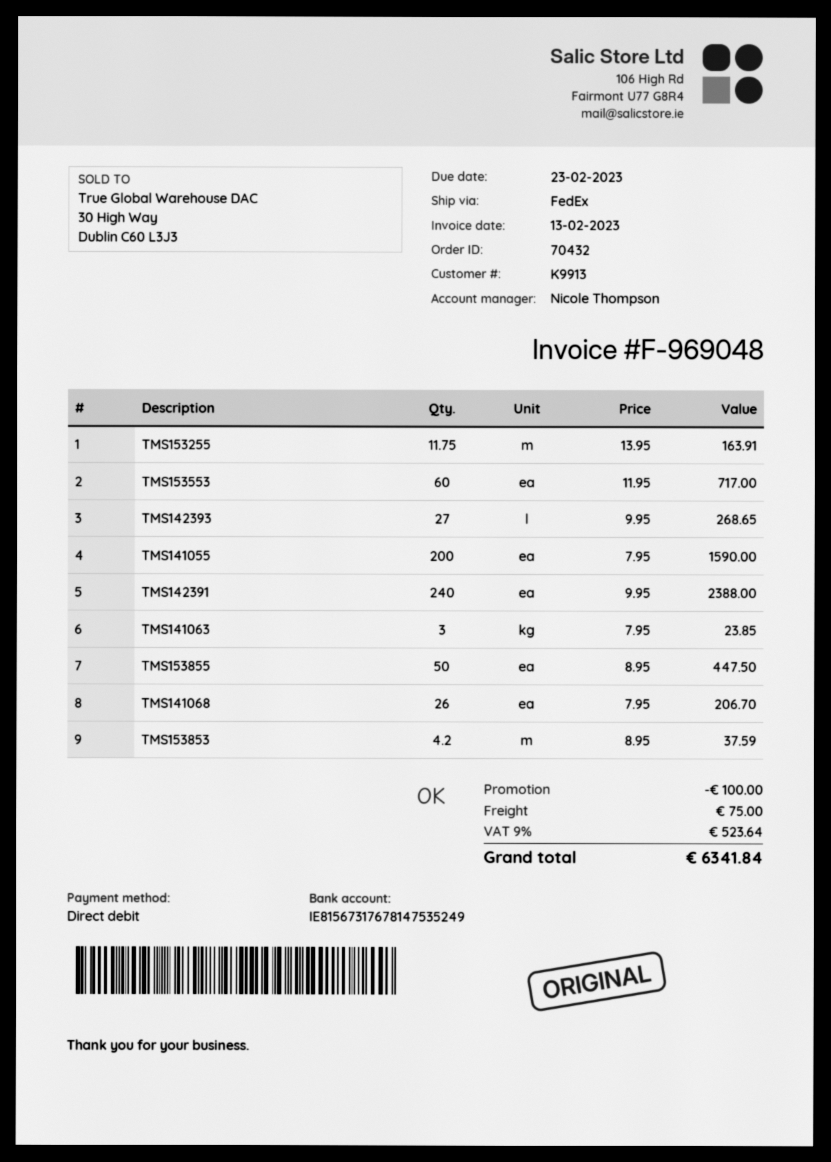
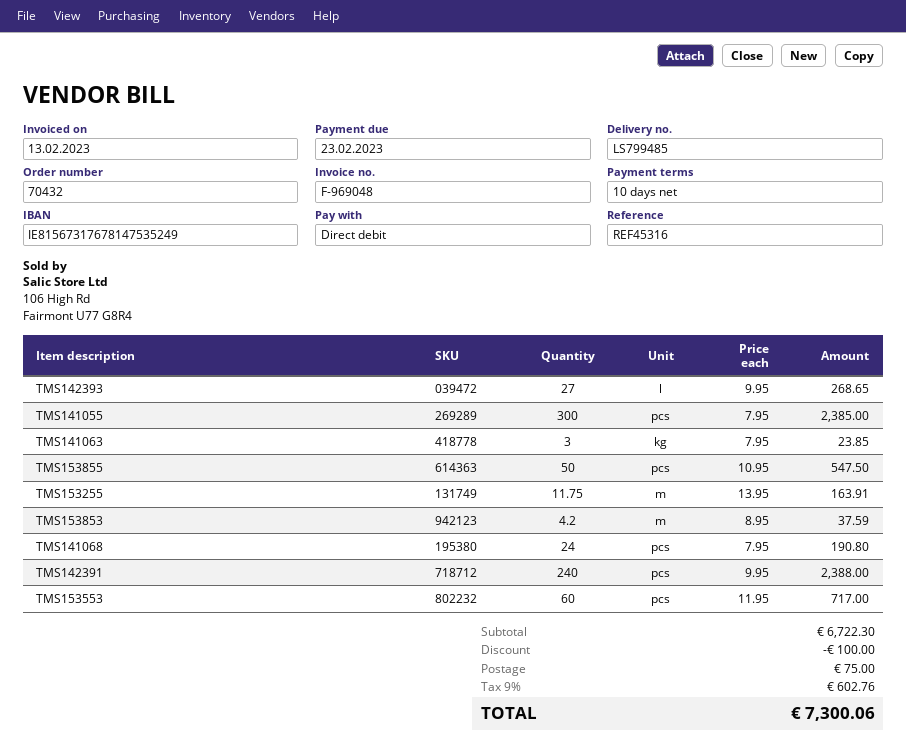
TMS141055: 200 x 7.95 = 1590.00 -> 300 x 7.95 = 2385.00
TMS153855: 50 x 8.95 = 447.50 -> 50 x 10.95 = 547.50
TMS141068: 26 x 7.95 = 206.70 -> 24 x 7.95 = 190.80
tax: 9% = 523.64 -> 9% = 602.76
total: 6341.84 -> 7300.06

